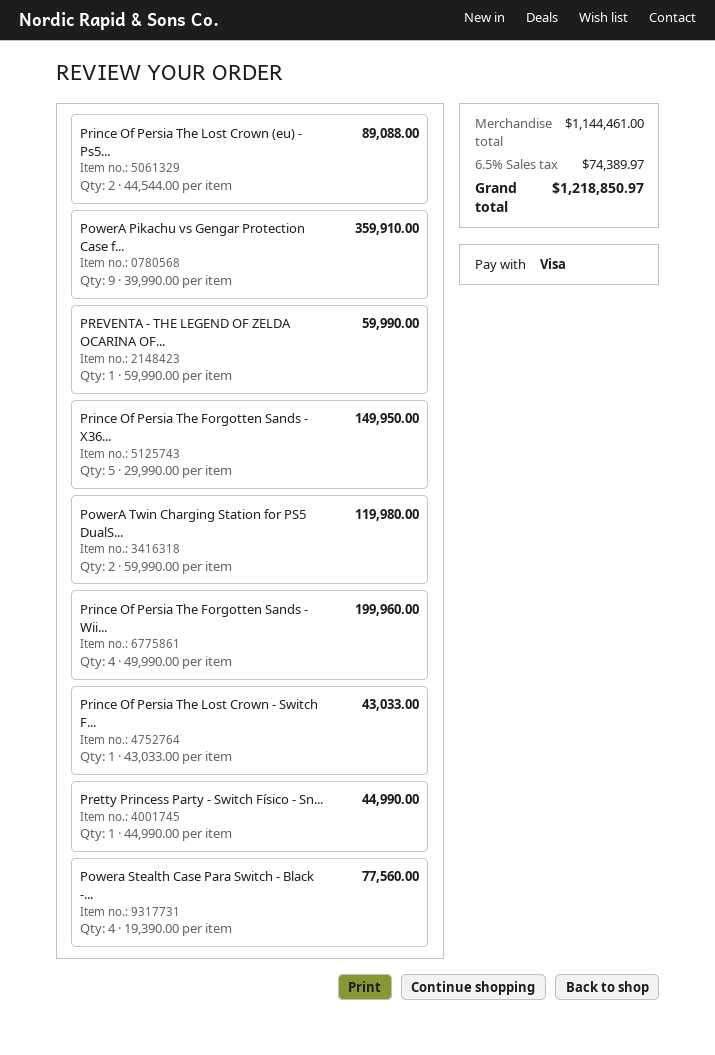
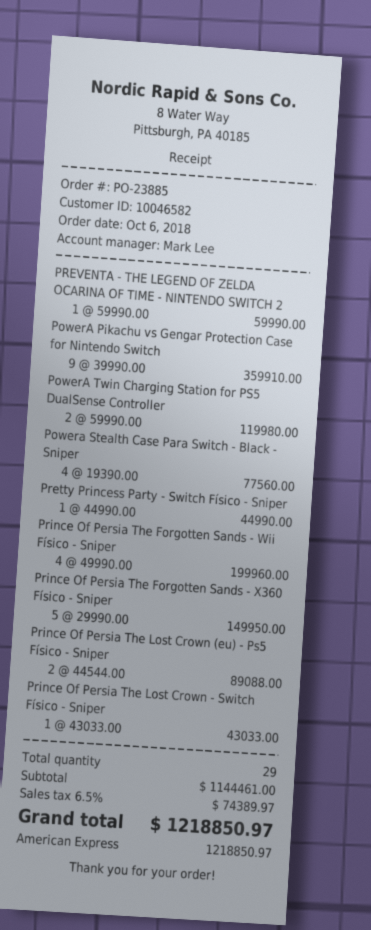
payment method: Visa -> American Express

